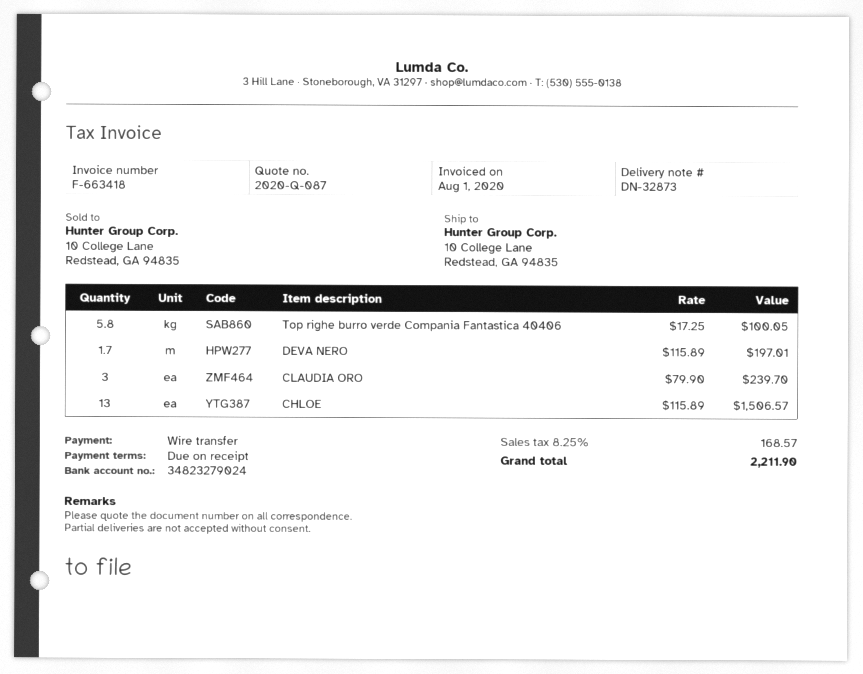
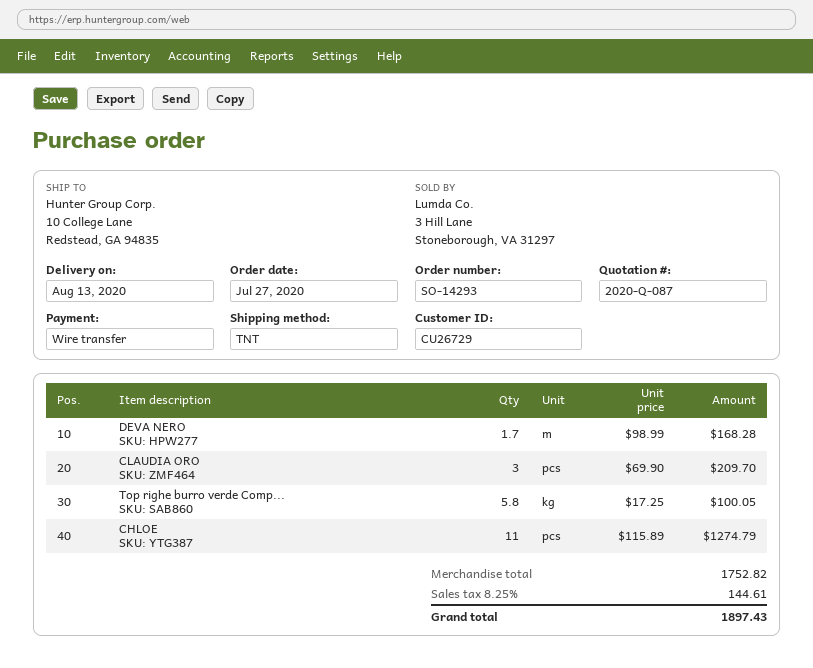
DEVA NERO: 1.7 x 115.89 = 197.01 -> 1.7 x 98.99 = 168.28
CLAUDIA ORO: 3 x 79.90 = 239.70 -> 3 x 69.90 = 209.70
CHLOE: 13 x 115.89 = 1506.57 -> 11 x 115.89 = 1274.79
tax: 8.25% = 168.57 -> 8.25% = 144.61
total: 2211.90 -> 1897.43

